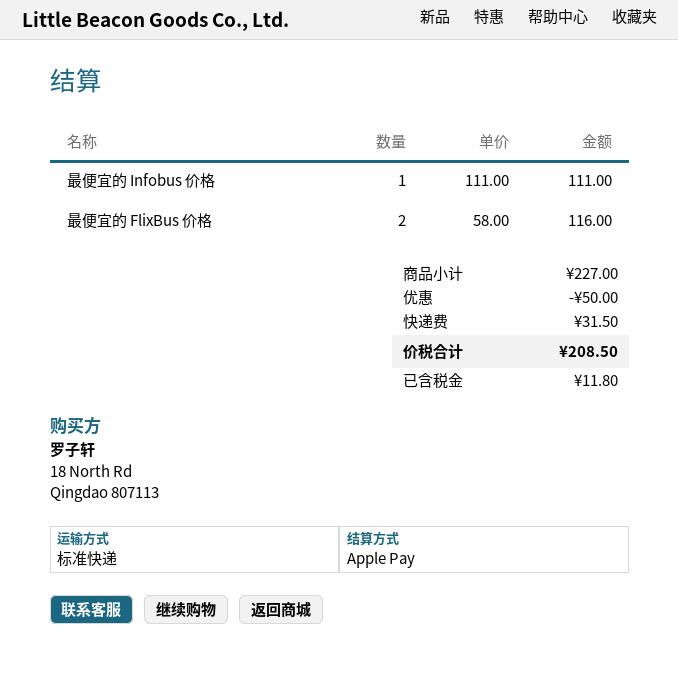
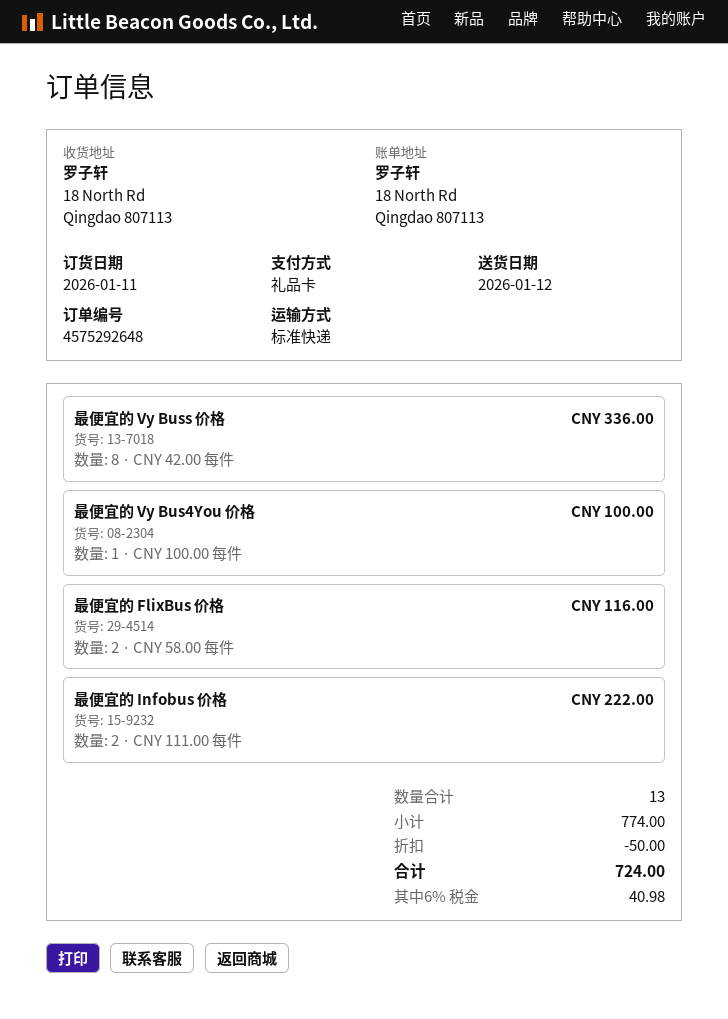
payment method: Apple Pay -> gift card
最便宜的 Infobus 价格: 1 x 111.00 = 111.00 -> 2 x 111.00 = 222.00
最便宜的 Vy Buss 价格: none -> 8 x 42.00 = 336.00
最便宜的 Vy Bus4You 价格: none -> 1 x 100.00 = 100.00
subtotal: 227.00 -> 774.00
shipping: 31.50 -> none
tax: 11.80 -> 40.98
total: 208.50 -> 724.00

